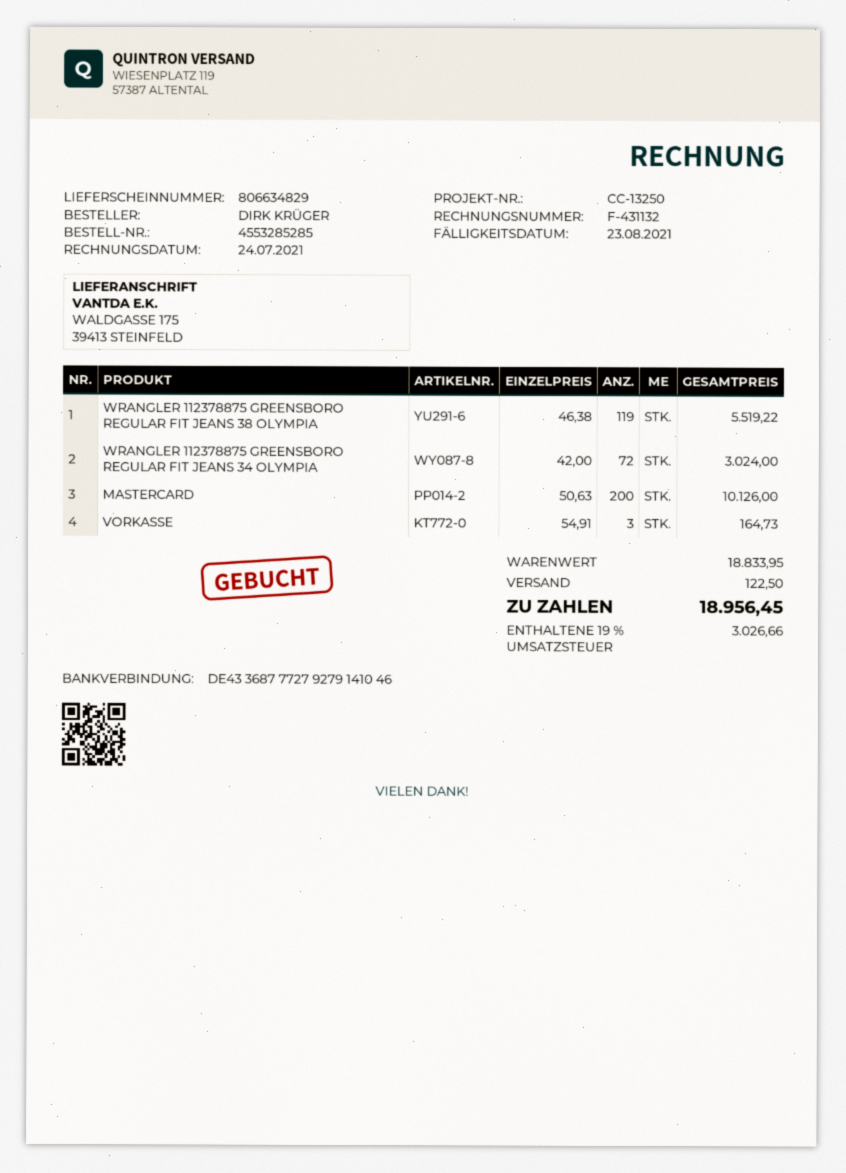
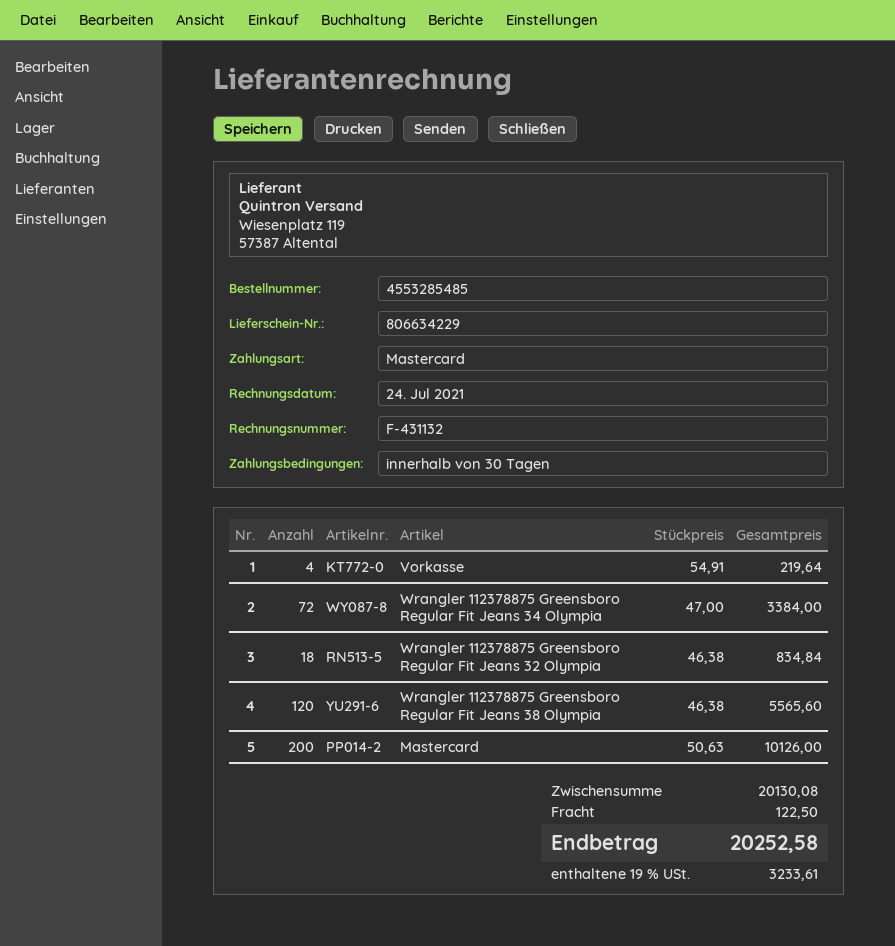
order number: 4553285285 -> 4553285485
delivery note number: 806634829 -> 806634229
WRANGLER 112378875 GREENSBORO REGULAR FIT JEANS 38 OLYMPIA: 119 x 46.38 = 5519.22 -> 120 x 46.38 = 5565.60
WRANGLER 112378875 GREENSBORO REGULAR FIT JEANS 34 OLYMPIA: 72 x 42.00 = 3024.00 -> 72 x 47.00 = 3384.00
VORKASSE: 3 x 54.91 = 164.73 -> 4 x 54.91 = 219.64
Wrangler 112378875 Greensboro Regular Fit Jeans 32 Olympia: none -> 18 x 46.38 = 834.84
subtotal: 18833.95 -> 20130.08
tax: 19% = 3026.66 -> 19% = 3233.61
total: 18956.45 -> 20252.58

